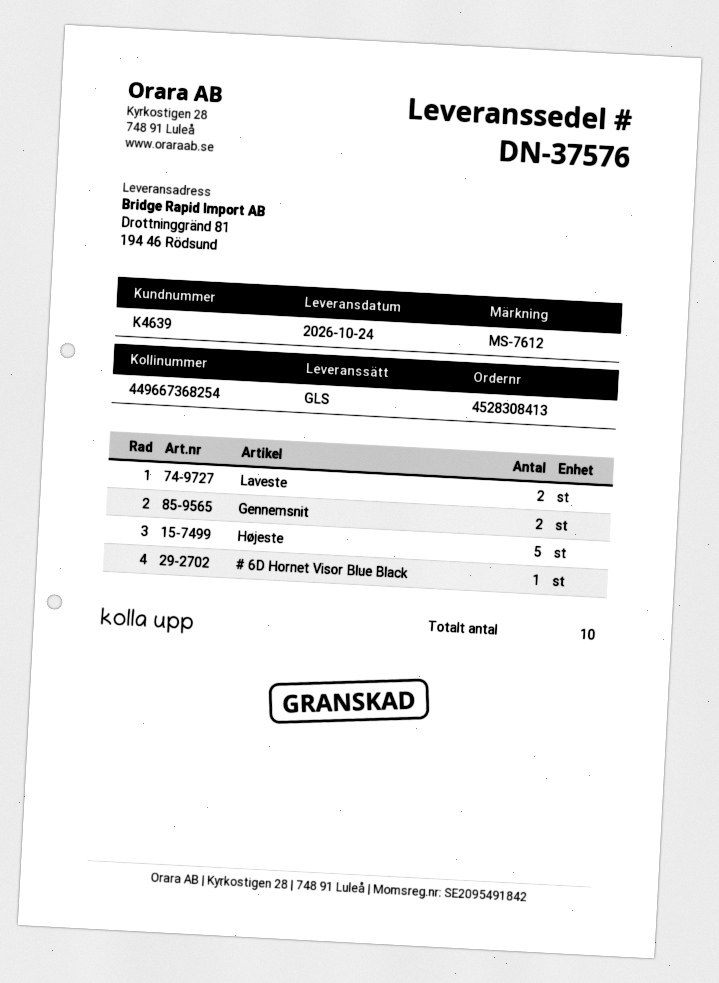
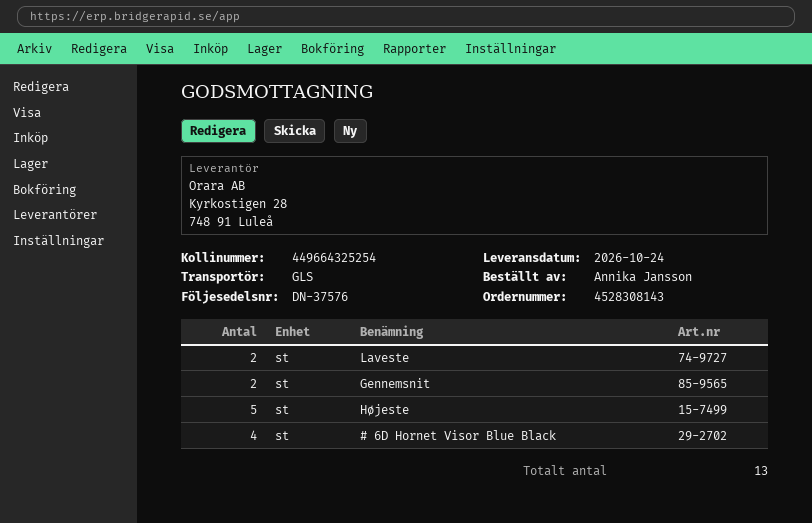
order number: 4528308413 -> 4528308143
tracking number: 449667368254 -> 449664325254
# 6D Hornet Visor Blue Black: 1 -> 4
total quantity: 10 -> 13

